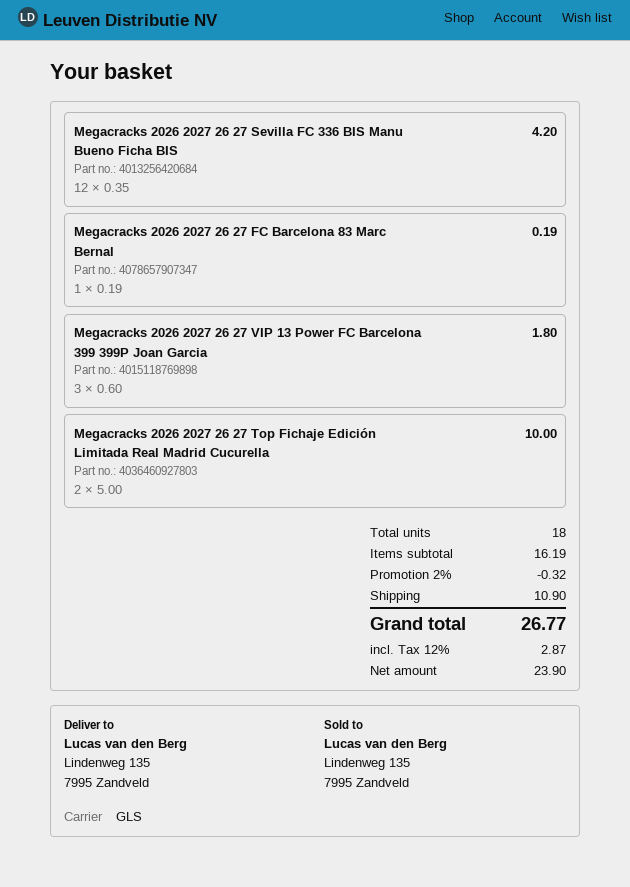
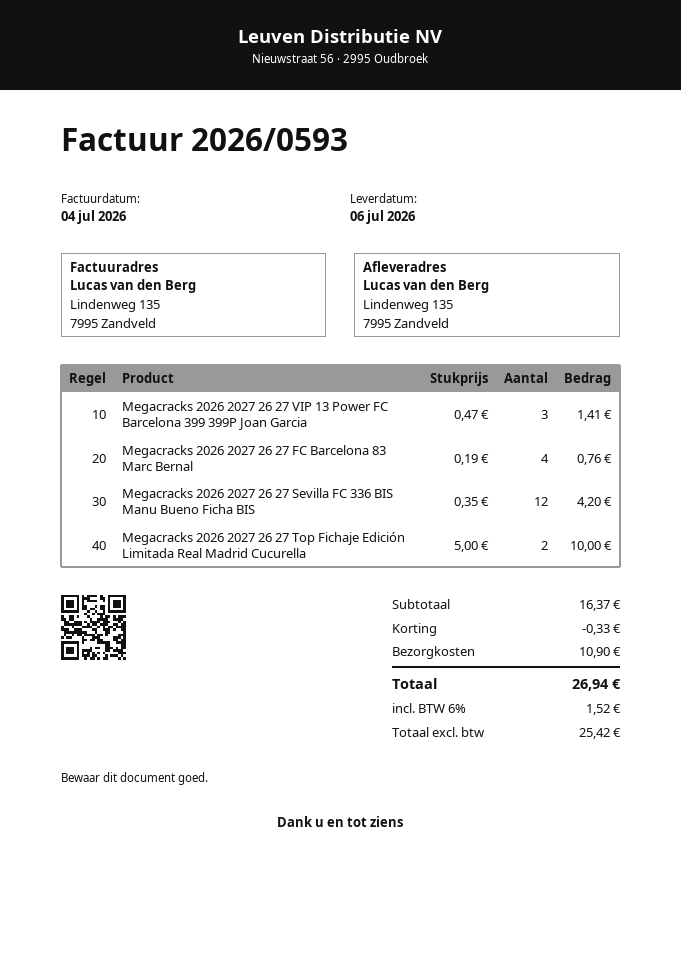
Megacracks 2026 2027 26 27 FC Barcelona 83 Marc Bernal: 1 x 0.19 = 0.19 -> 4 x 0.19 = 0.76
Megacracks 2026 2027 26 27 VIP 13 Power FC Barcelona 399 399P Joan Garcia: 3 x 0.60 = 1.80 -> 3 x 0.47 = 1.41
subtotal: 16.19 -> 16.37
discount: 0.32 -> 0.33
net: 23.90 -> 25.42
tax: 12% = 2.87 -> 6% = 1.52
total: 26.77 -> 26.94

